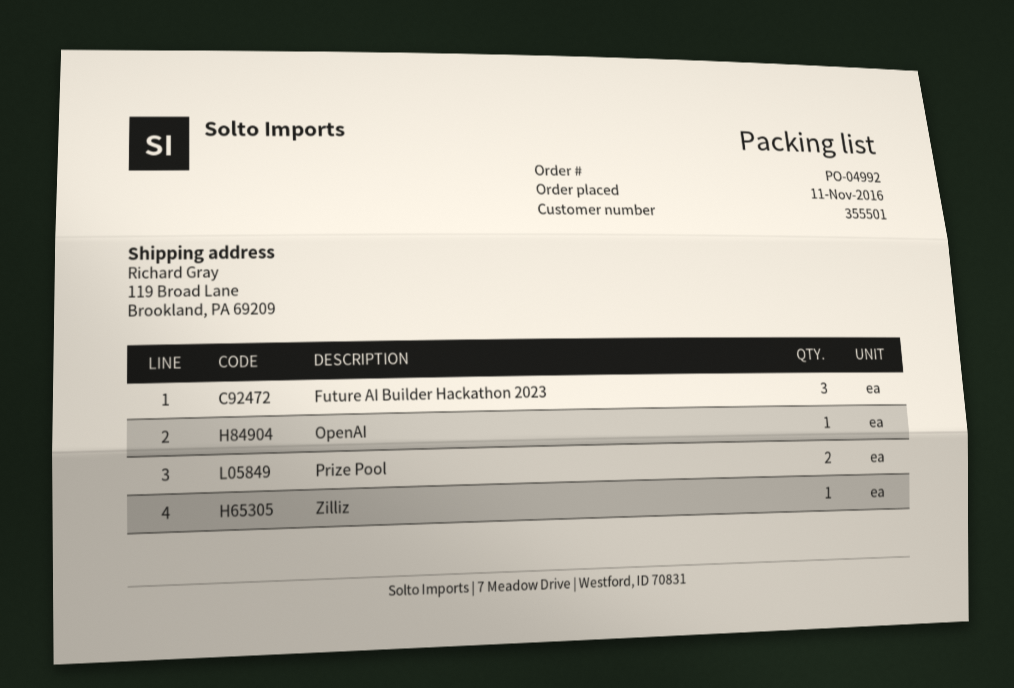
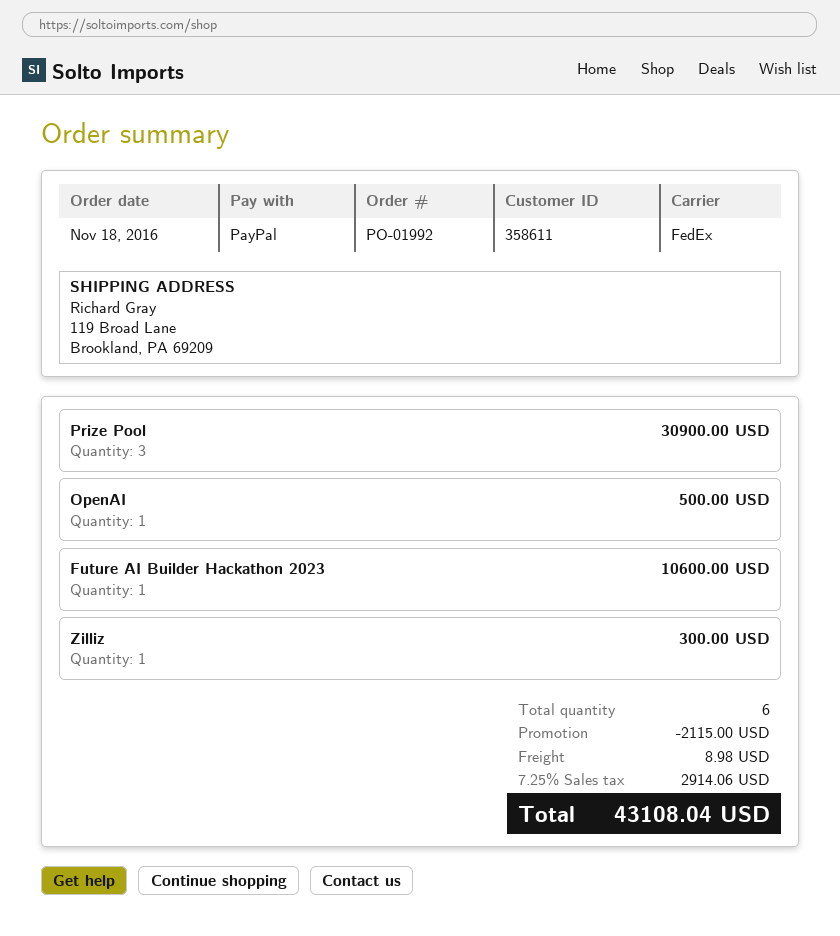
order number: PO-04992 -> PO-01992
order date: 2016-11-11 -> 2016-11-18
customer number: 355501 -> 358611
Future AI Builder Hackathon 2023: 3 -> 1
Prize Pool: 2 -> 3

